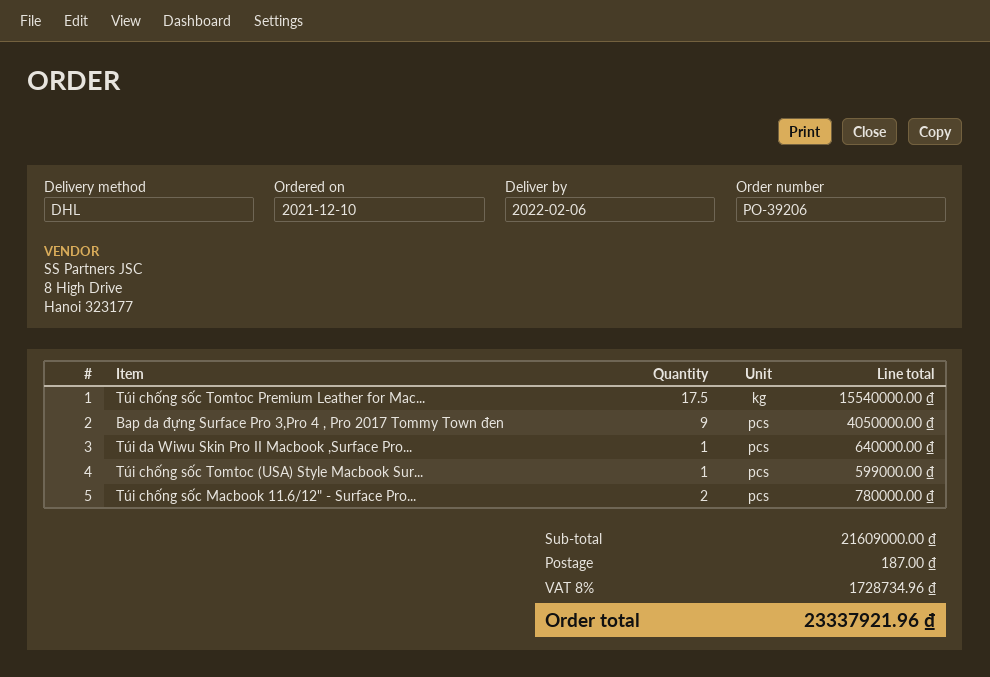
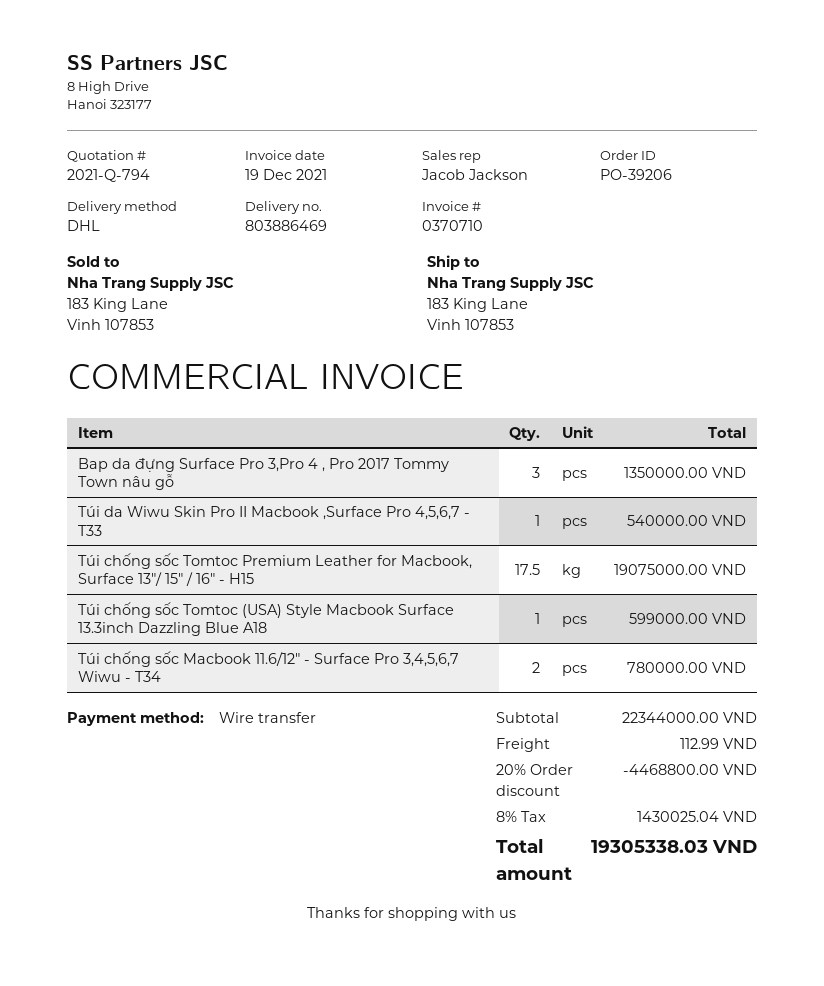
Túi chống sốc Tomtoc Premium Leather for Mac...: 17.5 for 15540000.00 -> 17.5 for 19075000.00
Bap da đựng Surface Pro 3,Pro 4 , Pro 2017 Tommy Town đen: 9 for 4050000.00 -> none
Túi da Wiwu Skin Pro II Macbook ,Surface Pro...: 1 for 640000.00 -> 1 for 540000.00
Bap da đựng Surface Pro 3,Pro 4 , Pro 2017 Tommy Town nâu gỗ: none -> 3 for 1350000.00
subtotal: 21609000.00 -> 22344000.00
discount: none -> 20% = 4468800.00
shipping: 187.00 -> 112.99
tax: 8% = 1728734.96 -> 8% = 1430025.04
total: 23337921.96 -> 19305338.03

